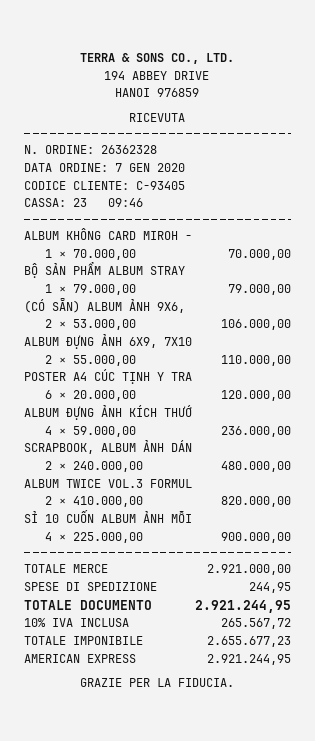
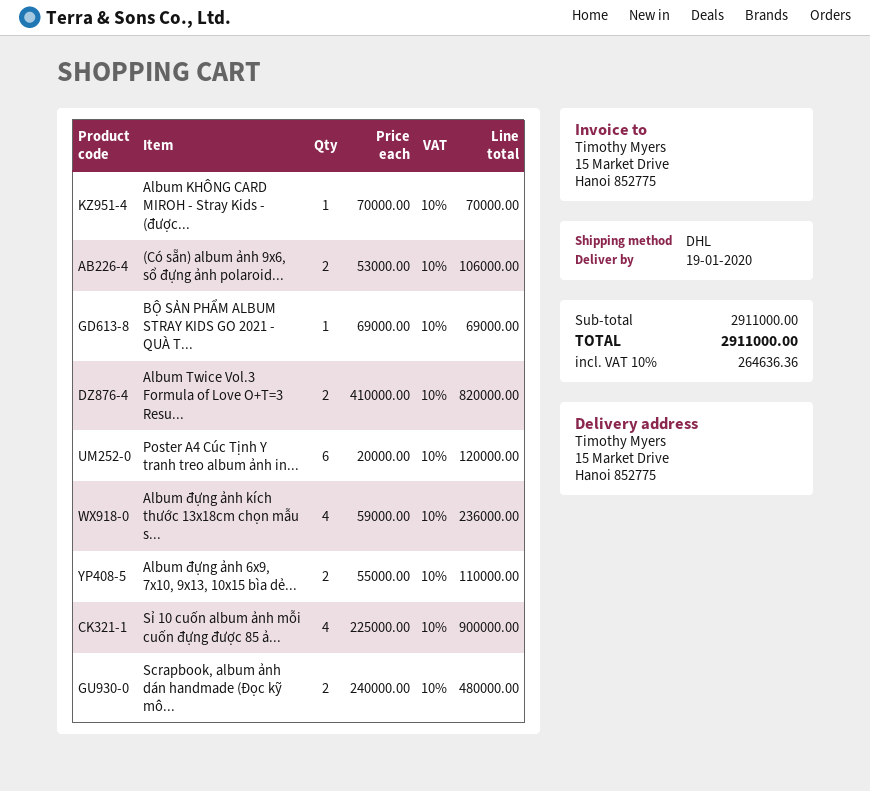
BỘ SẢN PHẨM ALBUM STRAY: 1 x 79000.00 = 79000.00 -> 1 x 69000.00 = 69000.00
subtotal: 2921000.00 -> 2911000.00
shipping: 244.95 -> none
tax: 10% = 265567.72 -> 10% = 264636.36
total: 2921244.95 -> 2911000.00

